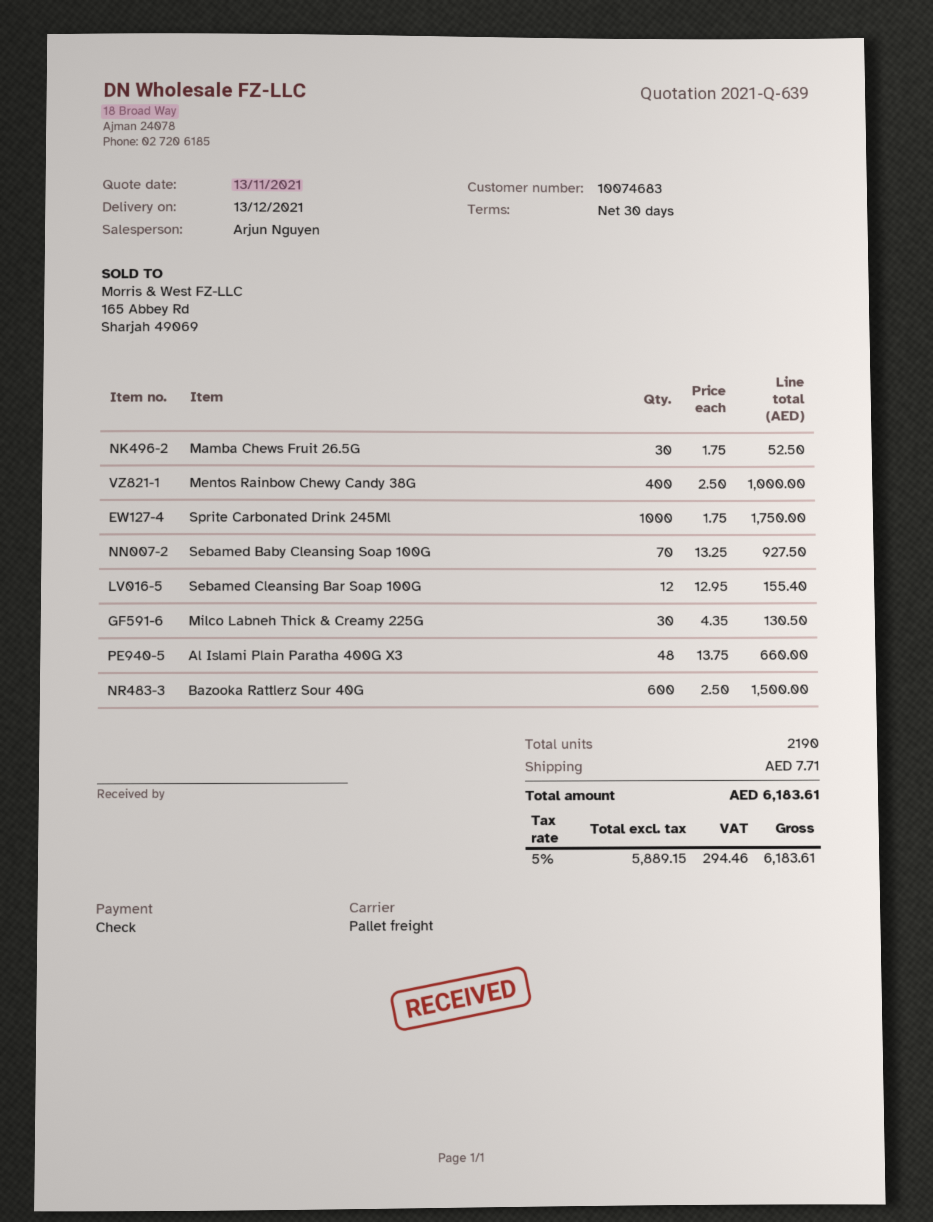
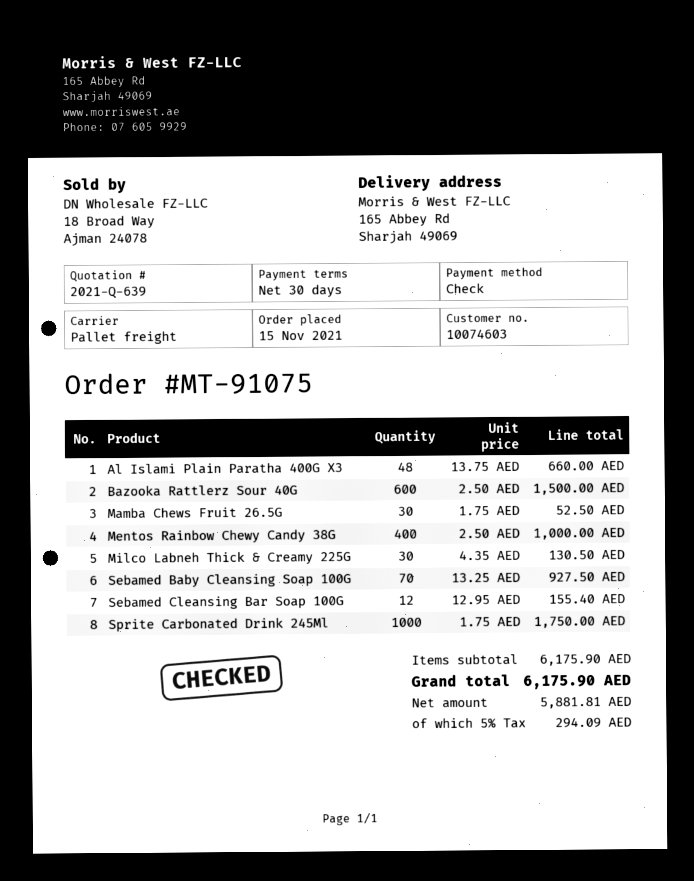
customer number: 10074683 -> 10074603
shipping: 7.71 -> none
net: 5889.15 -> 5881.81
tax: 5% = 294.46 -> 5% = 294.09
total: 6183.61 -> 6175.90

